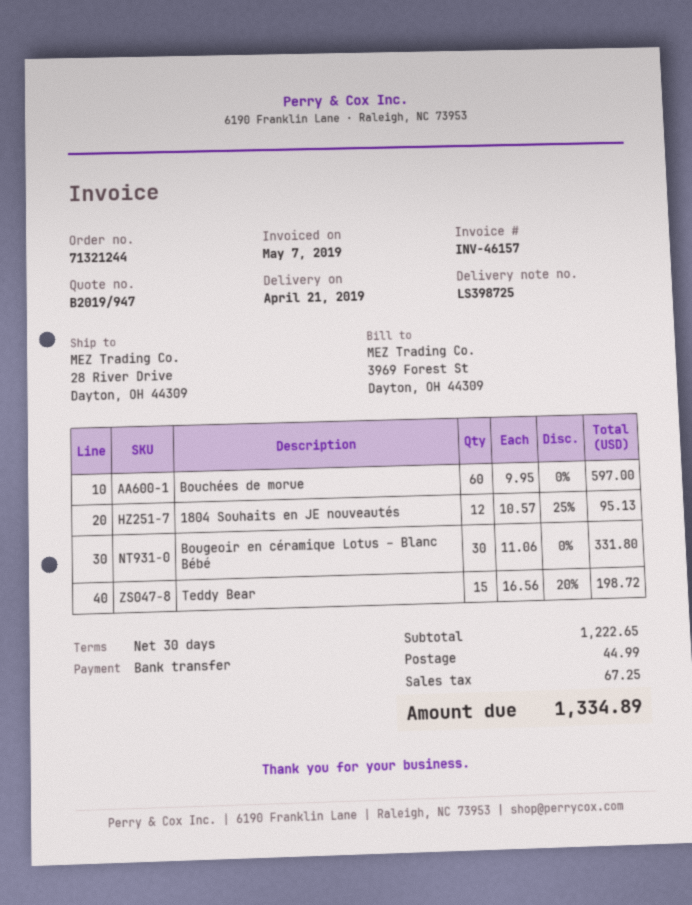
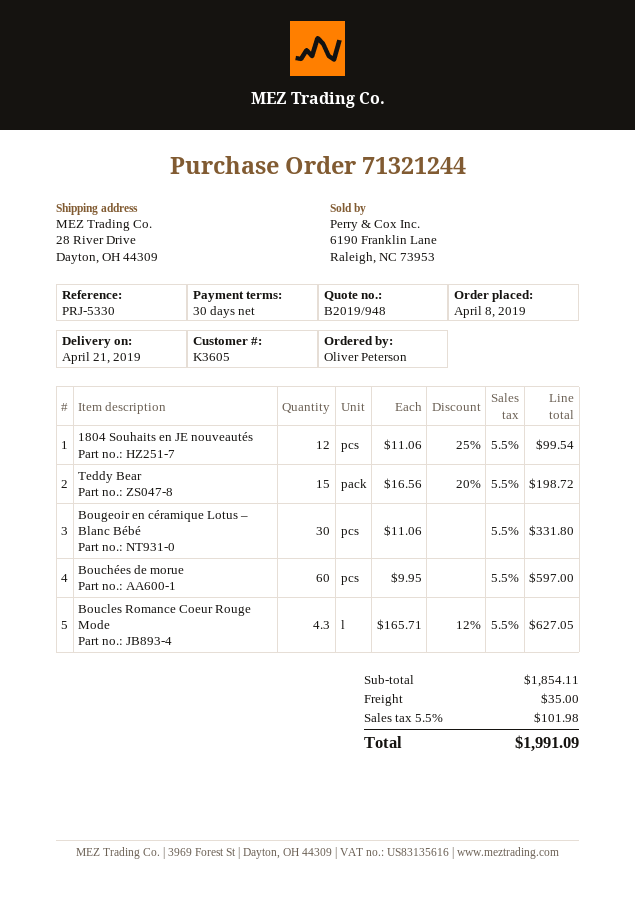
quote number: B2019/947 -> B2019/948
1804 Souhaits en JE nouveautés: 12 x 10.57 - 25% = 95.13 -> 12 x 11.06 - 25% = 99.54
Boucles Romance Coeur Rouge Mode: none -> 4.3 x 165.71 - 12% = 627.05
subtotal: 1222.65 -> 1854.11
shipping: 44.99 -> 35.00
tax: 67.25 -> 101.98
total: 1334.89 -> 1991.09

